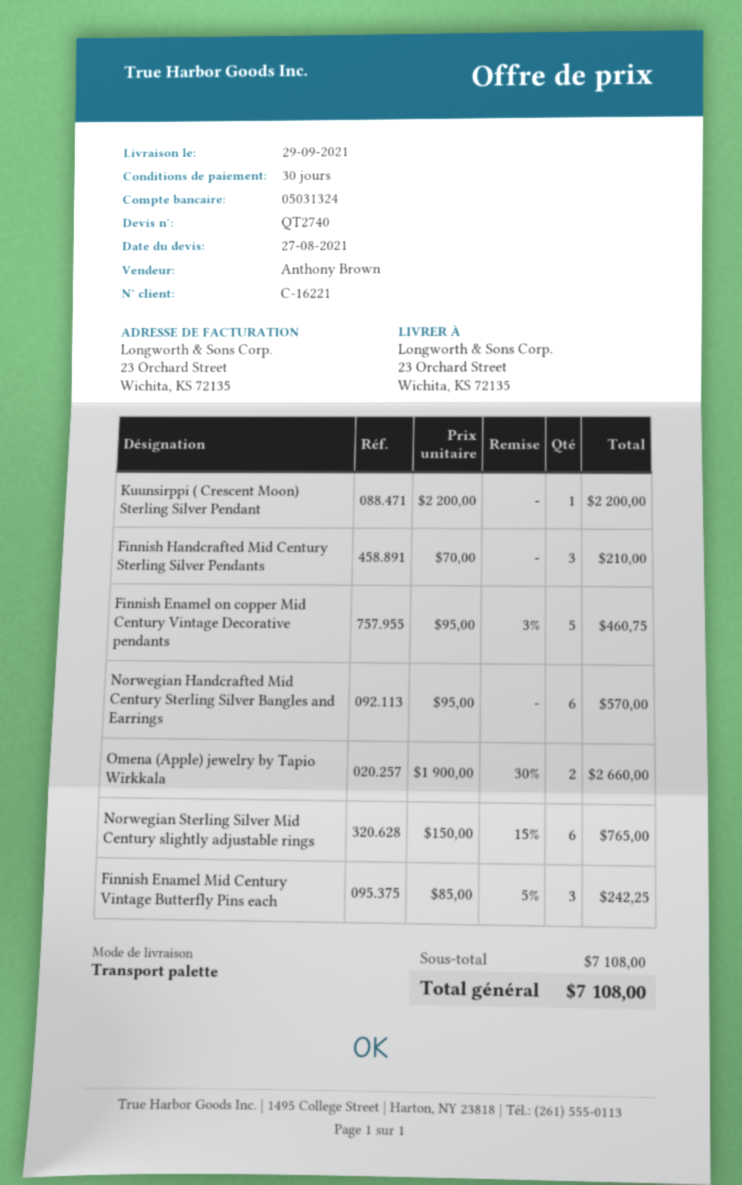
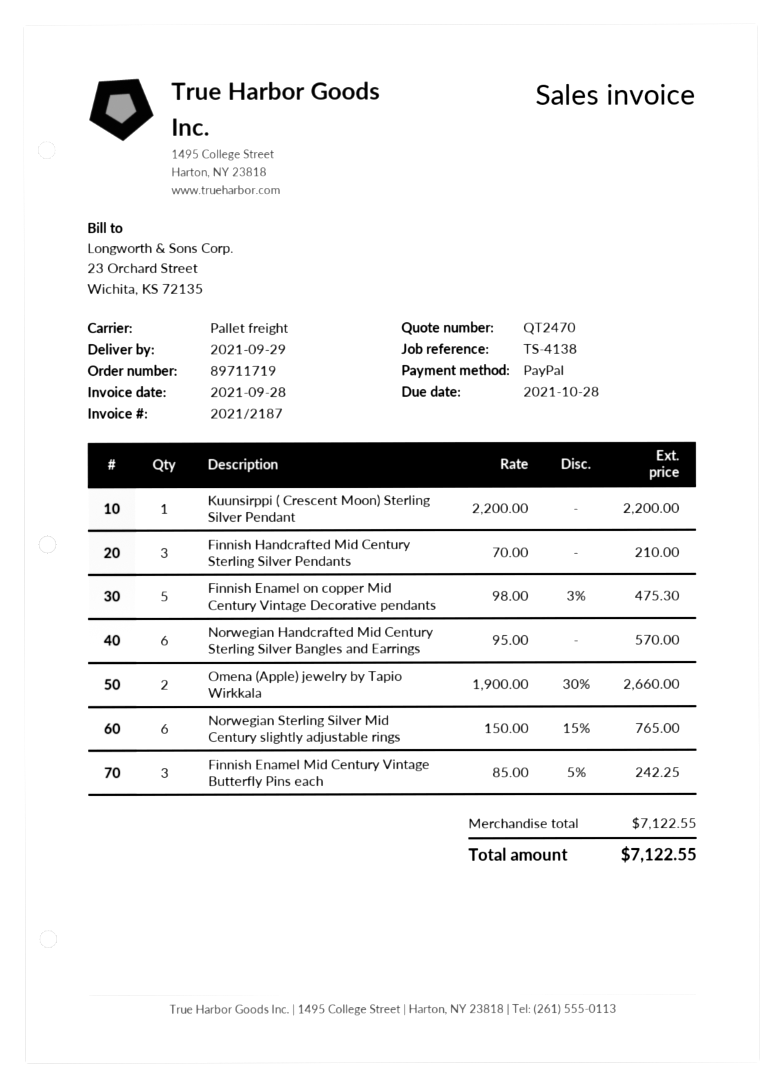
quote number: QT2740 -> QT2470
Finnish Enamel on copper Mid Century Vintage Decorative pendants: 5 x 95.00 - 3% = 460.75 -> 5 x 98.00 - 3% = 475.30
subtotal: 7108.00 -> 7122.55
total: 7108.00 -> 7122.55

